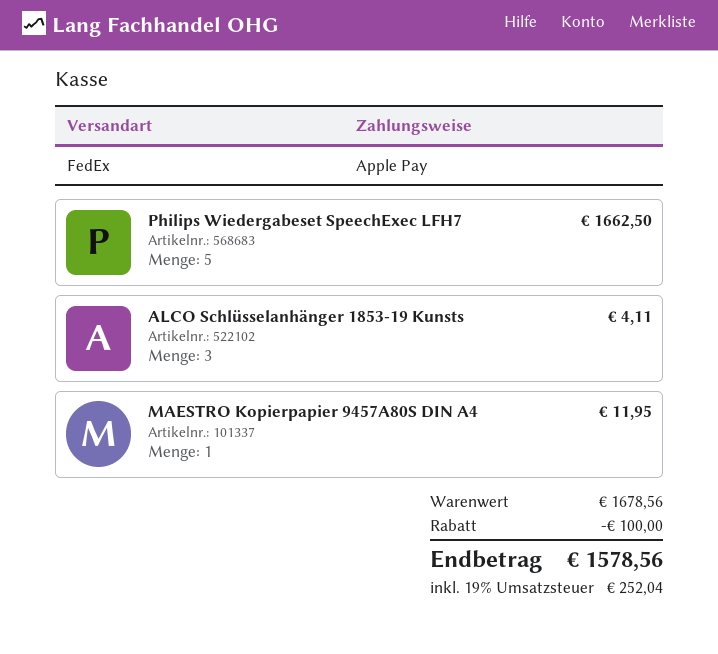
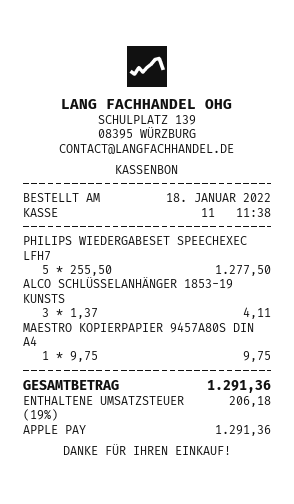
Philips Wiedergabeset SpeechExec LFH7: 5 for 1662.50 -> 5 for 1277.50
MAESTRO Kopierpapier 9457A80S DIN A4: 1 for 11.95 -> 1 for 9.75
discount: 100.00 -> none
tax: 19% = 252.04 -> 19% = 206.18
total: 1578.56 -> 1291.36

